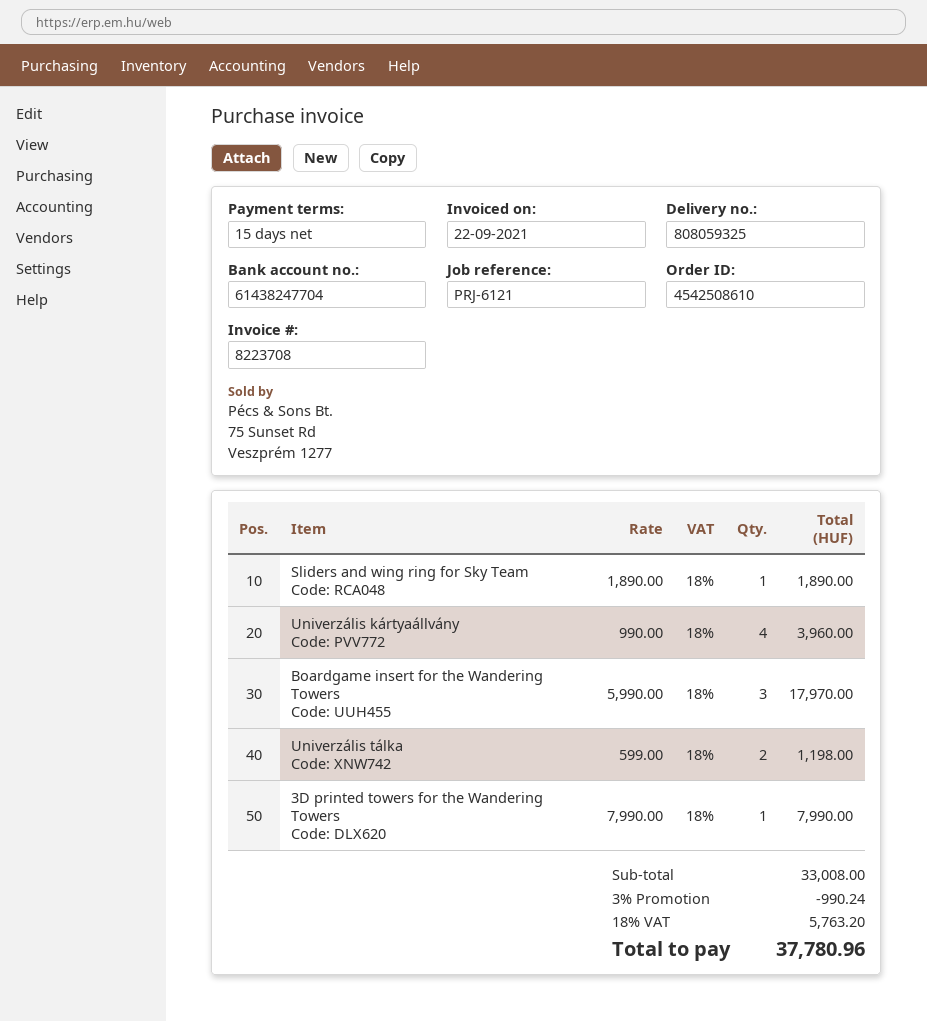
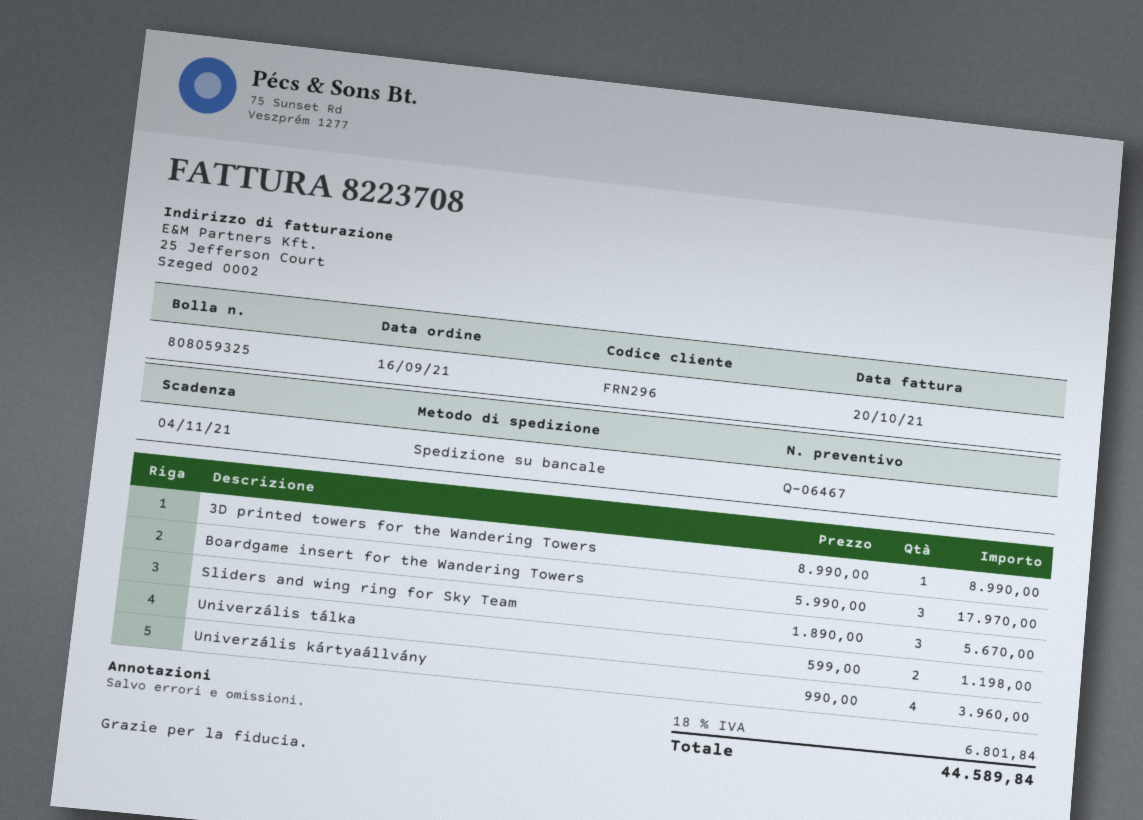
invoice date: 2021-09-22 -> 2021-10-20
Sliders and wing ring for Sky Team: 1 x 1890.00 = 1890.00 -> 3 x 1890.00 = 5670.00
3D printed towers for the Wandering Towers: 1 x 7990.00 = 7990.00 -> 1 x 8990.00 = 8990.00
discount: 3% = 990.24 -> none
tax: 18% = 5763.20 -> 18% = 6801.84
total: 37780.96 -> 44589.84

